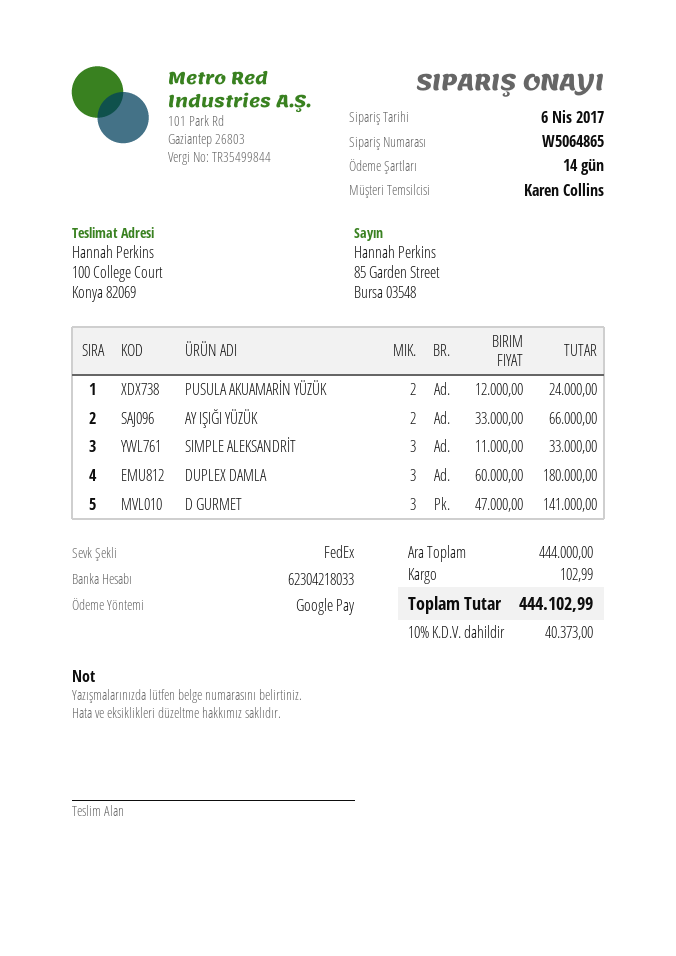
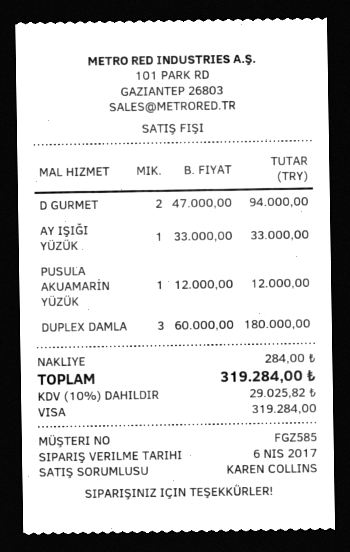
payment method: Google Pay -> Visa
PUSULA AKUAMARİN YÜZÜK: 2 x 12000.00 = 24000.00 -> 1 x 12000.00 = 12000.00
AY IŞIĞI YÜZÜK: 2 x 33000.00 = 66000.00 -> 1 x 33000.00 = 33000.00
SIMPLE ALEKSANDRİT: 3 x 11000.00 = 33000.00 -> none
D GURMET: 3 x 47000.00 = 141000.00 -> 2 x 47000.00 = 94000.00
shipping: 102.99 -> 284.00
tax: 10% = 40373.00 -> 10% = 29025.82
total: 444102.99 -> 319284.00

